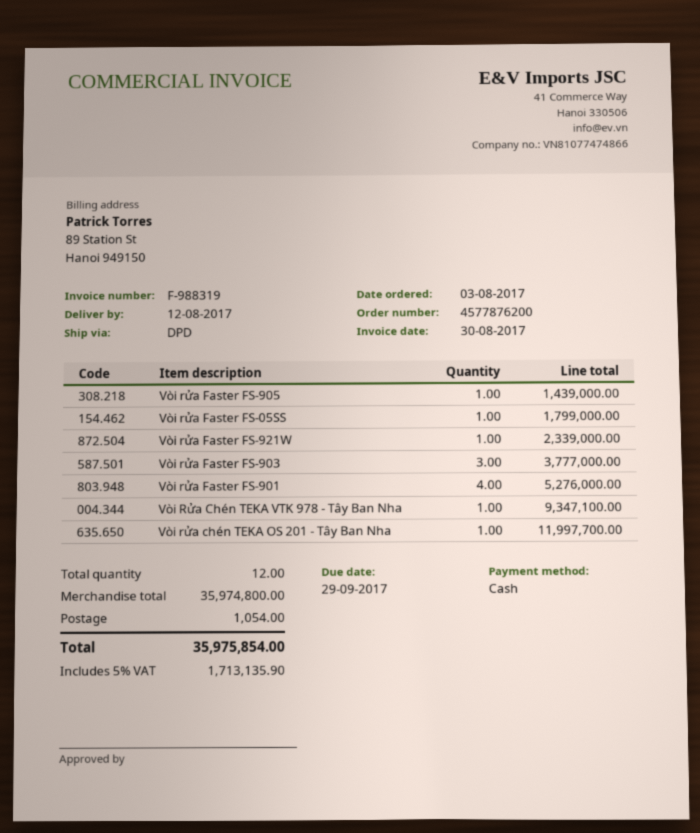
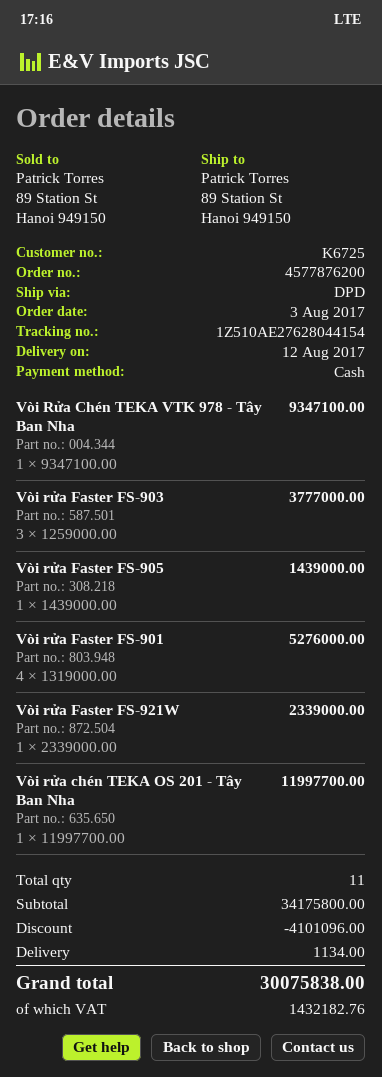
Vòi rửa Faster FS-05SS: 1 for 1799000.00 -> none
total quantity: 12 -> 11
subtotal: 35974800.00 -> 34175800.00
discount: none -> 4101096.00
shipping: 1054.00 -> 1134.00
tax: 1713135.90 -> 1432182.76
total: 35975854.00 -> 30075838.00

